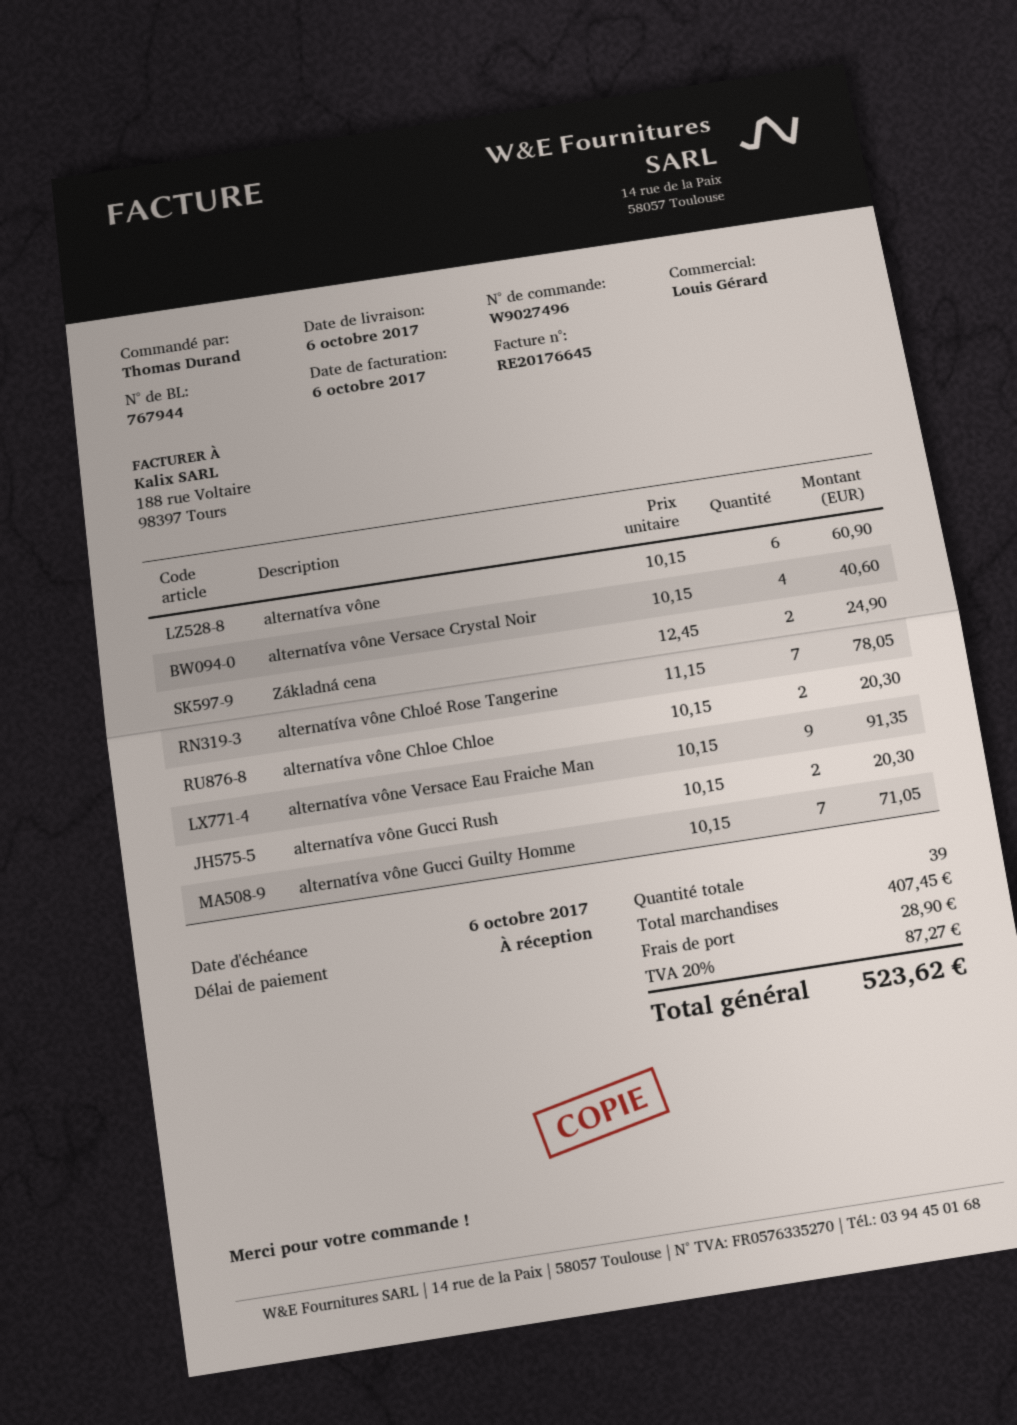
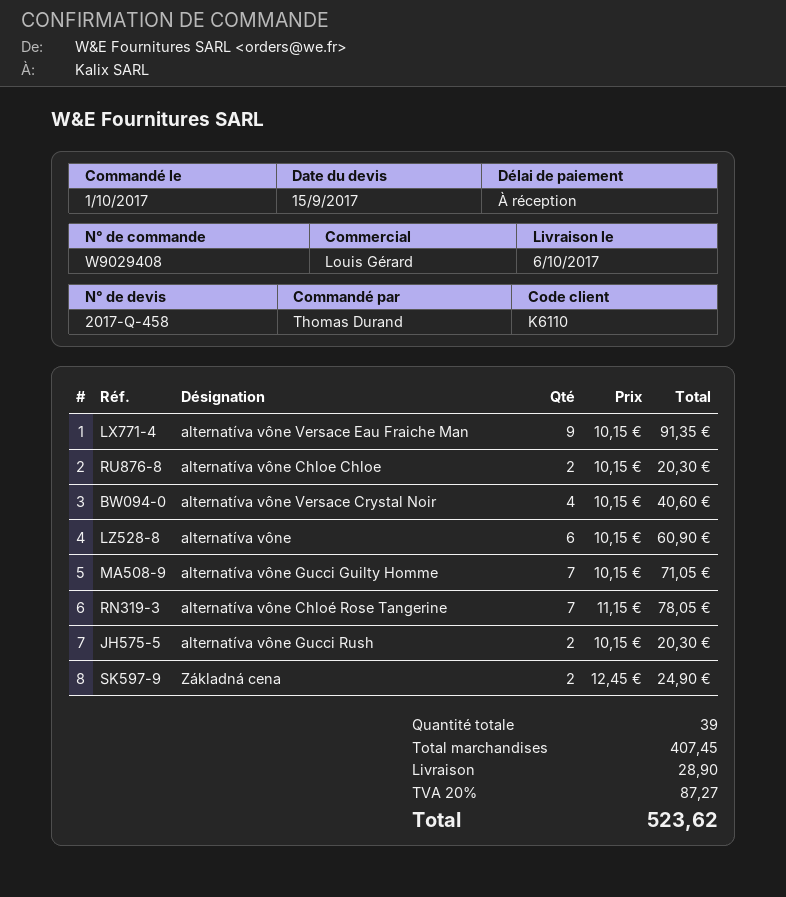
order number: W9027496 -> W9029408

